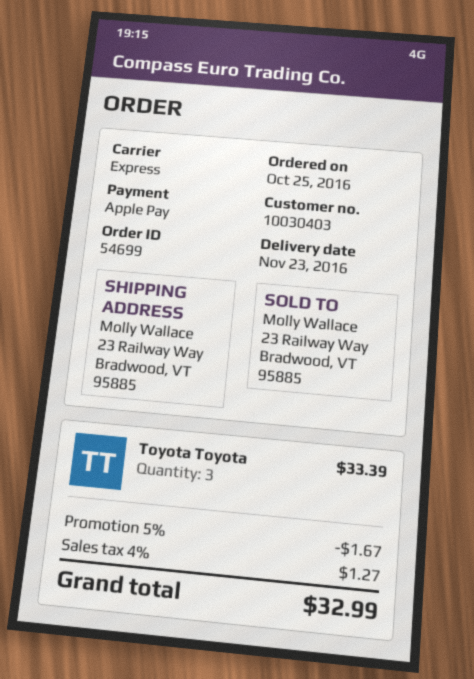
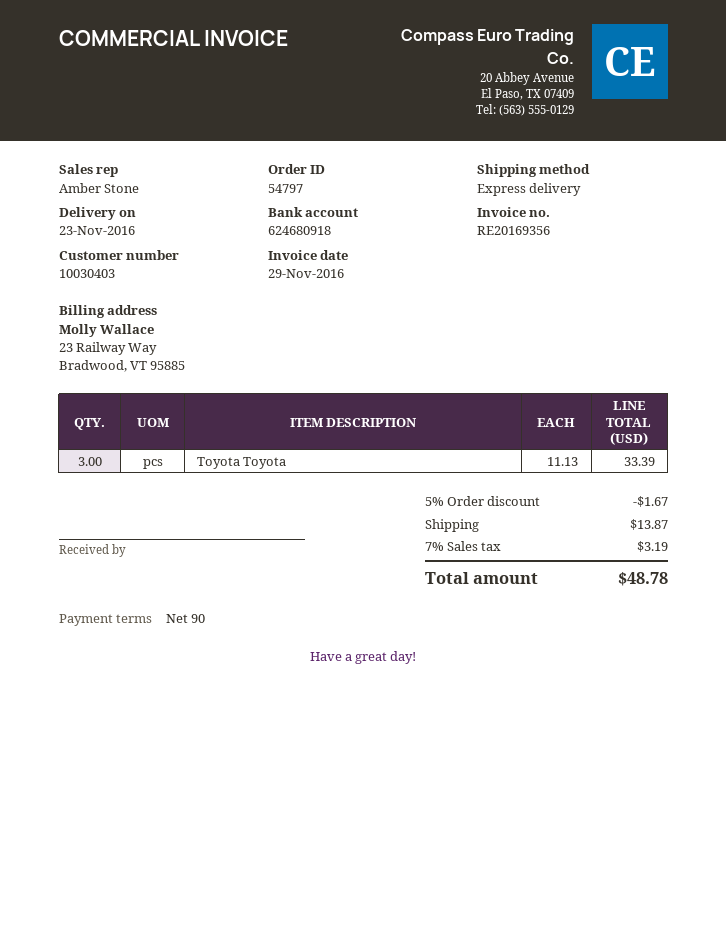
order number: 54699 -> 54797
shipping: none -> 13.87
tax: 4% = 1.27 -> 7% = 3.19
total: 32.99 -> 48.78

